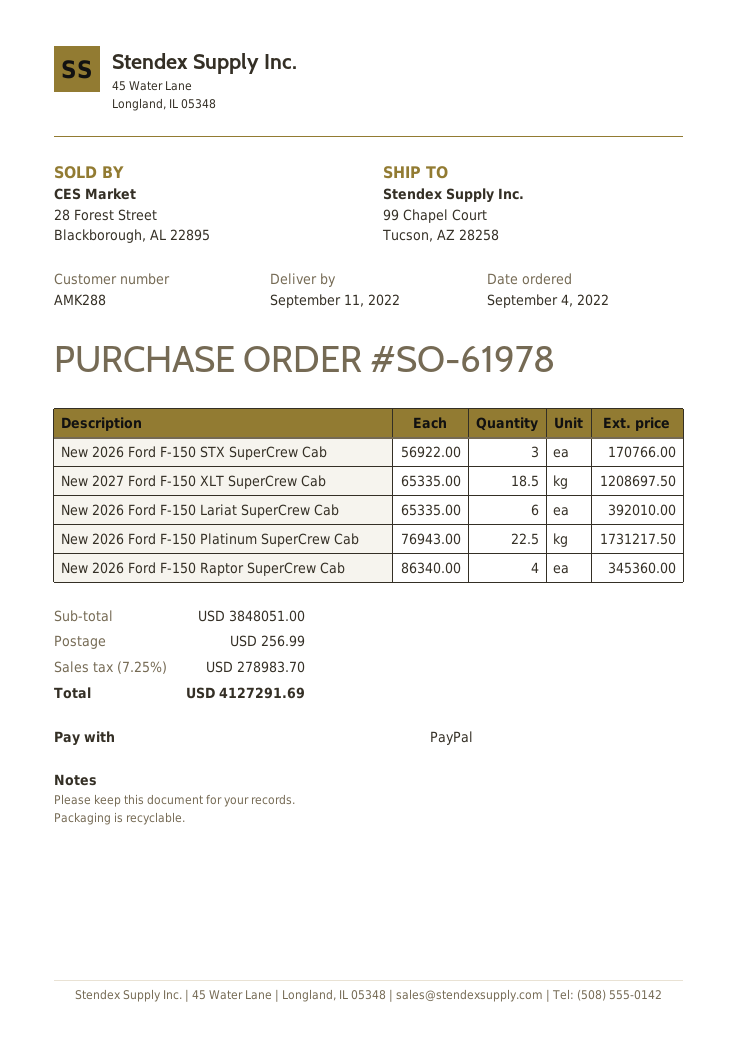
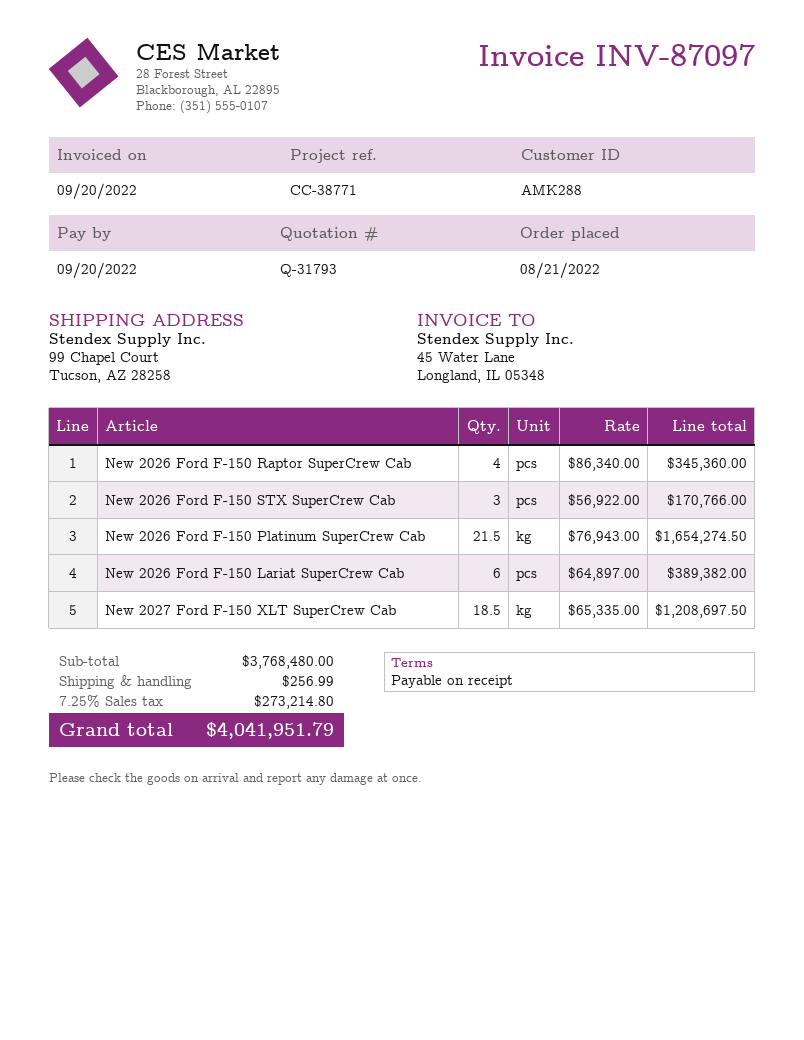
order date: 2022-09-04 -> 2022-08-21
New 2026 Ford F-150 Lariat SuperCrew Cab: 6 x 65335.00 = 392010.00 -> 6 x 64897.00 = 389382.00
New 2026 Ford F-150 Platinum SuperCrew Cab: 22.5 x 76943.00 = 1731217.50 -> 21.5 x 76943.00 = 1654274.50
subtotal: 3848051.00 -> 3768480.00
tax: 7.25% = 278983.70 -> 7.25% = 273214.80
total: 4127291.69 -> 4041951.79

